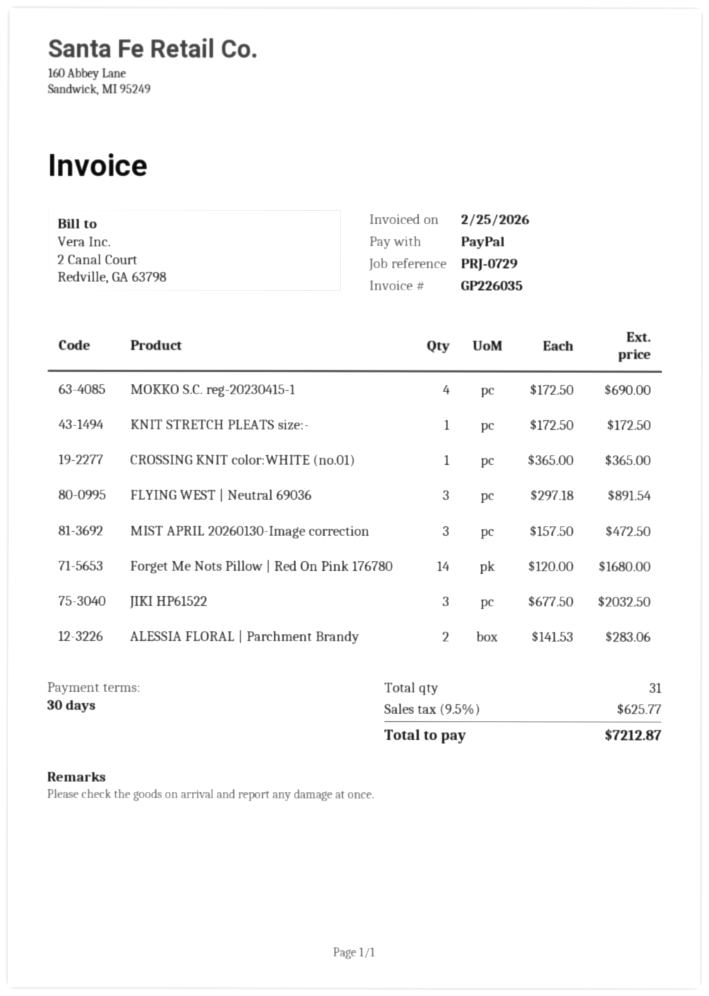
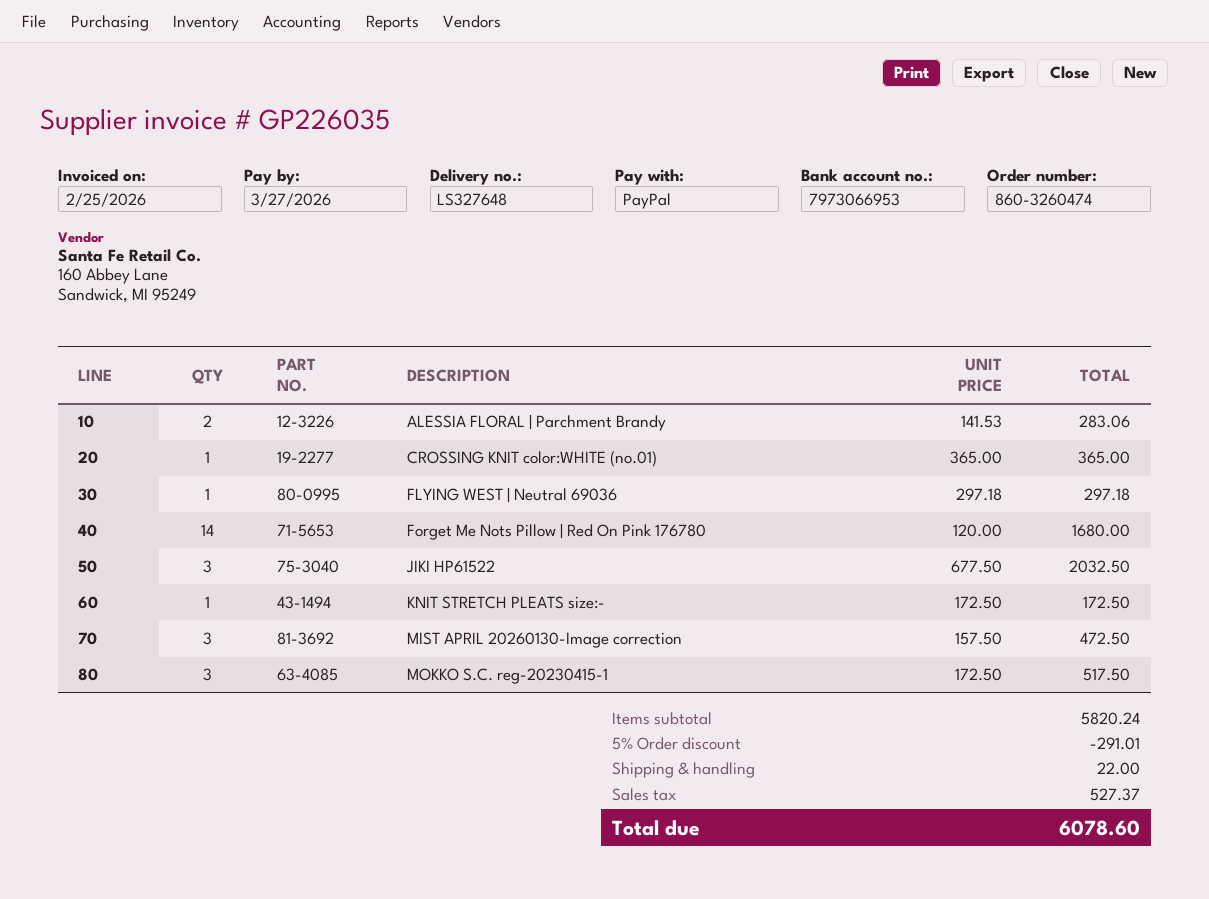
MOKKO S.C. reg-20230415-1: 4 x 172.50 = 690.00 -> 3 x 172.50 = 517.50
FLYING WEST | Neutral 69036: 3 x 297.18 = 891.54 -> 1 x 297.18 = 297.18
discount: none -> 5% = 291.01
shipping: none -> 22.00
tax: 625.77 -> 527.37
total: 7212.87 -> 6078.60

